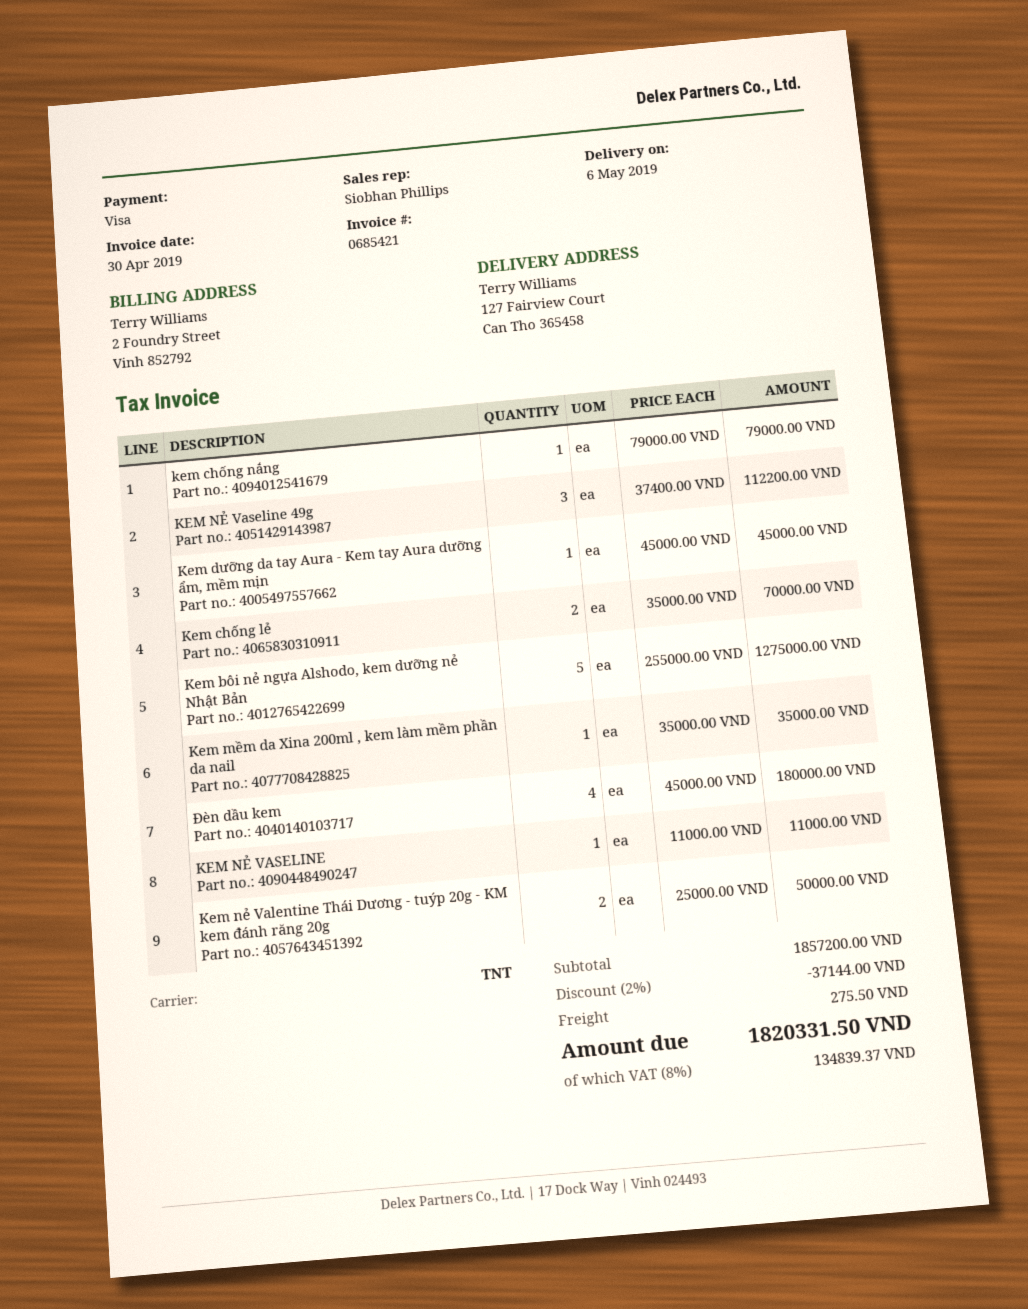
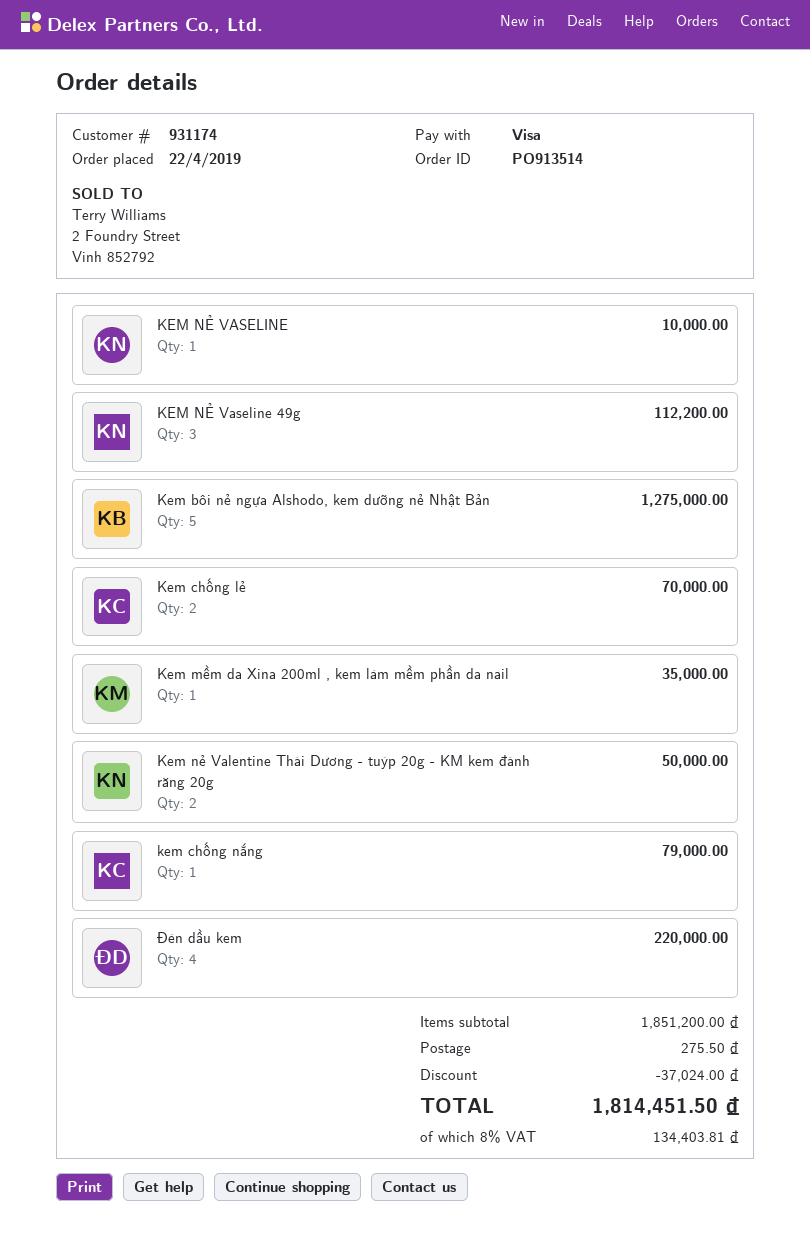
Kem dưỡng da tay Aura - Kem tay Aura dưỡng ẩm, mềm mịn: 1 for 45000.00 -> none
Đèn dầu kem: 4 for 180000.00 -> 4 for 220000.00
KEM NẺ VASELINE: 1 for 11000.00 -> 1 for 10000.00
subtotal: 1857200.00 -> 1851200.00
discount: 37144.00 -> 37024.00
tax: 8% = 134839.37 -> 8% = 134403.81
total: 1820331.50 -> 1814451.50

